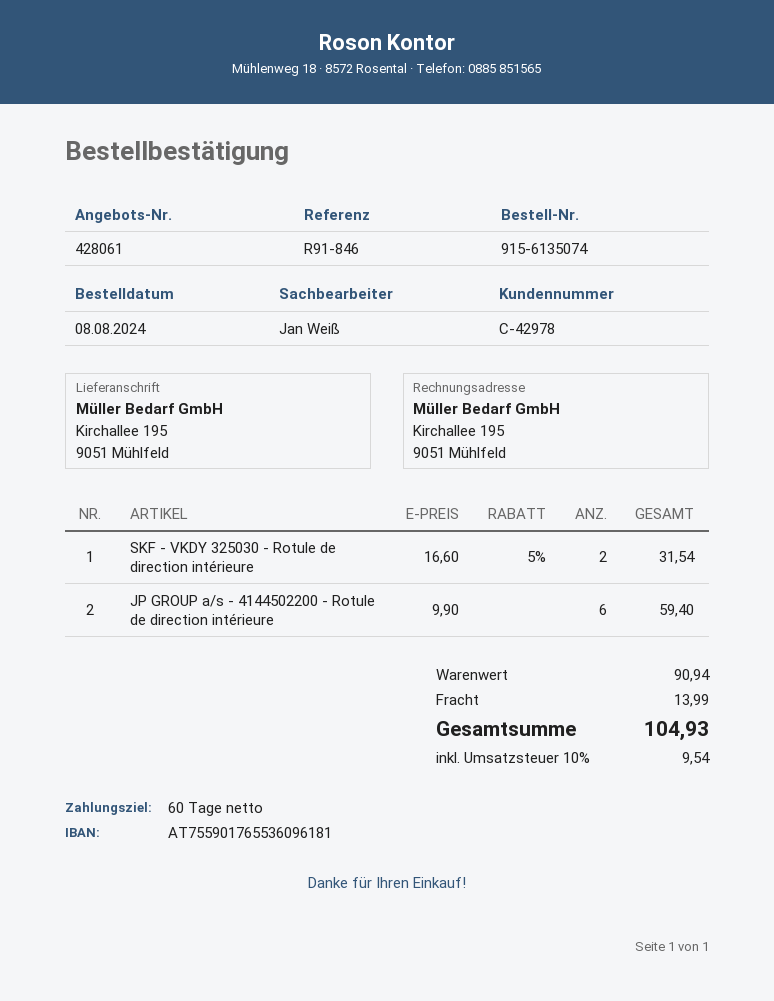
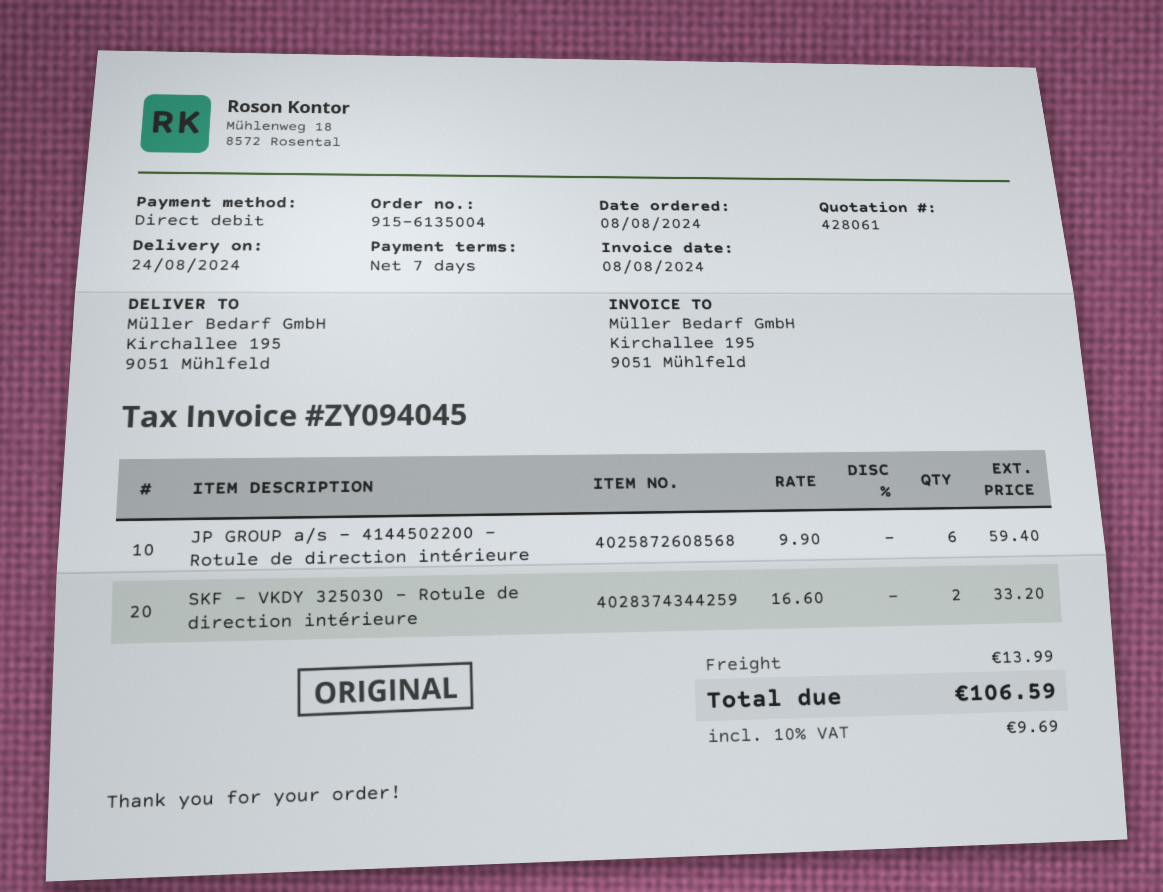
order number: 915-6135074 -> 915-6135004
payment terms: 60 days -> 7 days
SKF - VKDY 325030 - Rotule de direction intérieure: 2 x 16.60 - 5% = 31.54 -> 2 x 16.60 = 33.20
tax: 10% = 9.54 -> 10% = 9.69
total: 104.93 -> 106.59

